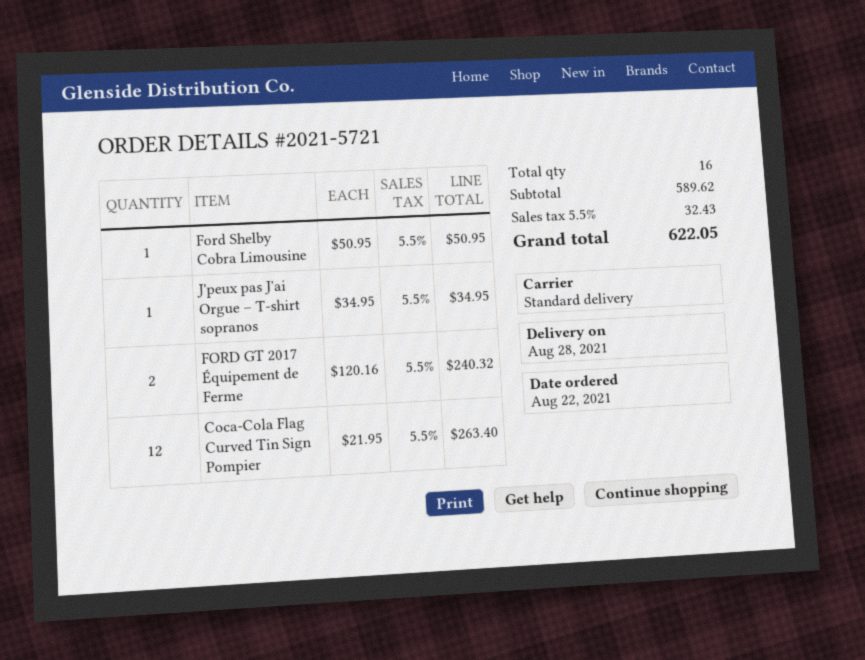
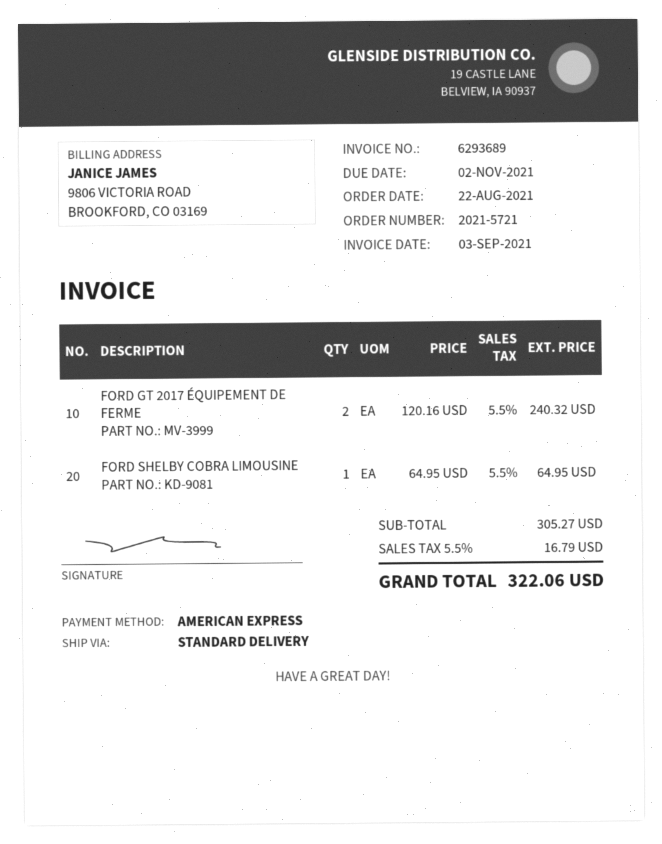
Ford Shelby Cobra Limousine: 1 x 50.95 = 50.95 -> 1 x 64.95 = 64.95
J'peux pas J'ai Orgue – T-shirt sopranos: 1 x 34.95 = 34.95 -> none
Coca-Cola Flag Curved Tin Sign Pompier: 12 x 21.95 = 263.40 -> none
subtotal: 589.62 -> 305.27
tax: 5.5% = 32.43 -> 5.5% = 16.79
total: 622.05 -> 322.06

